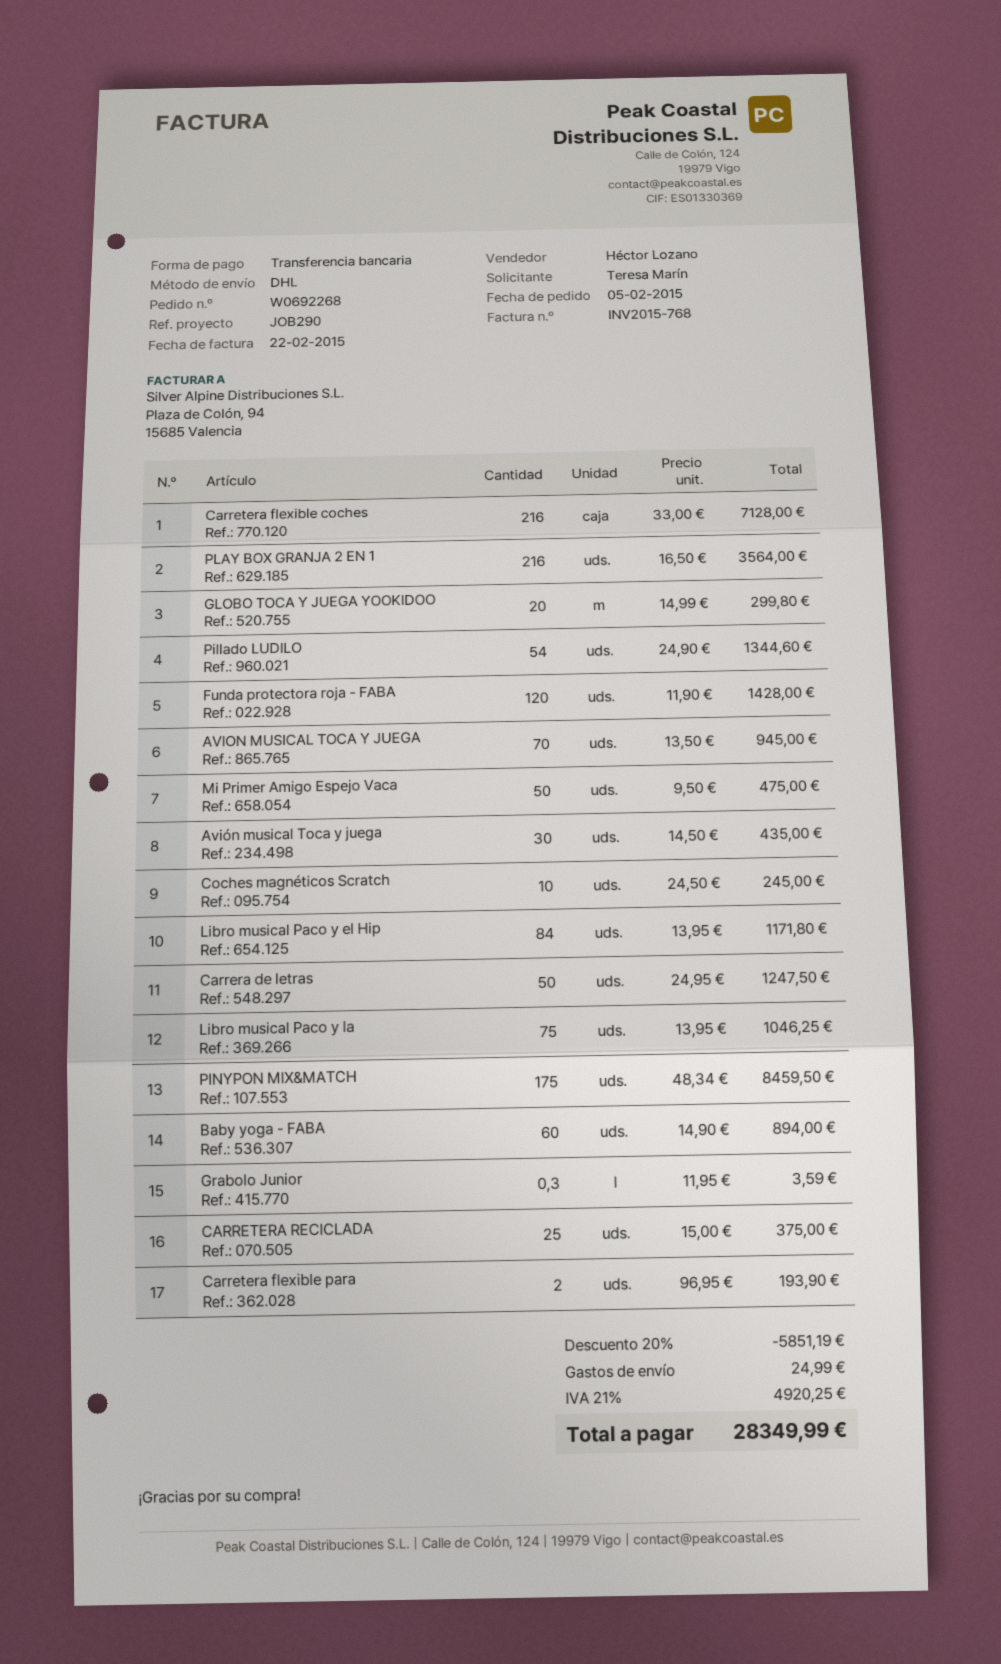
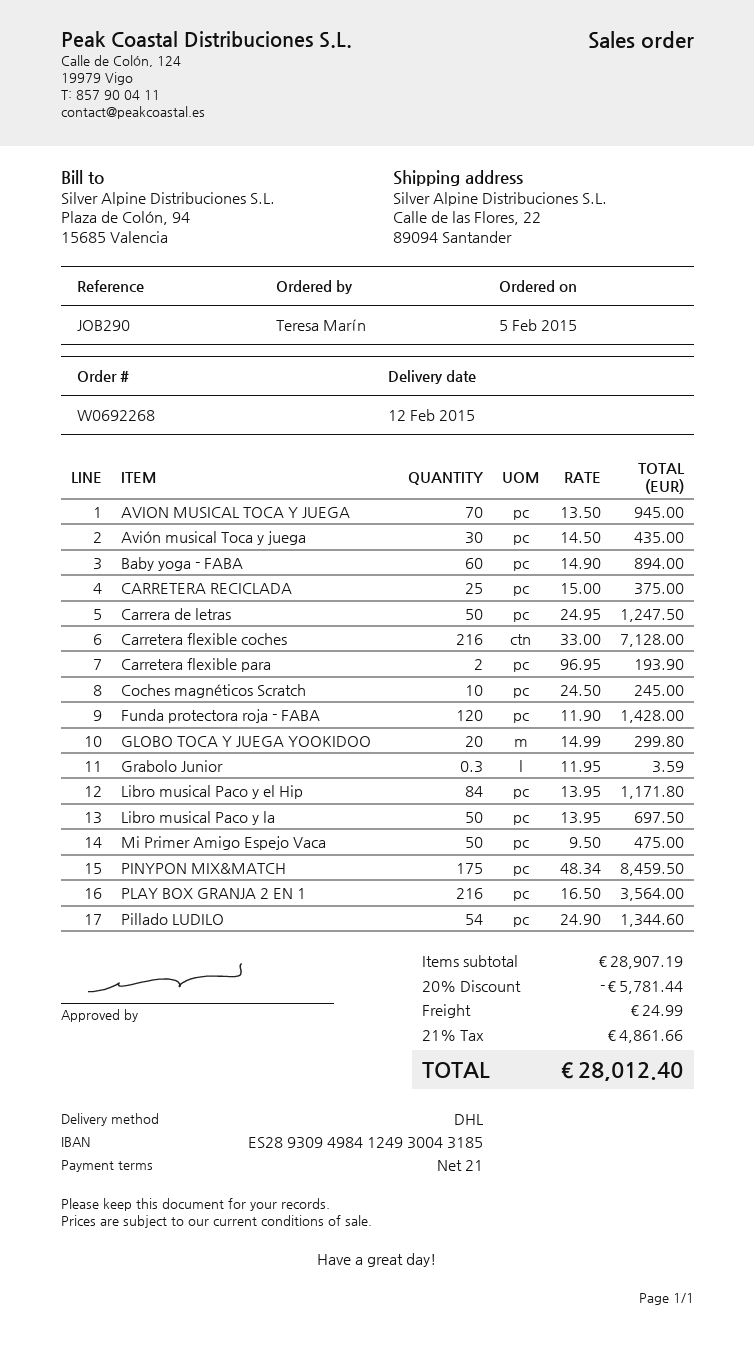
Libro musical Paco y la: 75 x 13.95 = 1046.25 -> 50 x 13.95 = 697.50
discount: 20% = 5851.19 -> 20% = 5781.44
tax: 21% = 4920.25 -> 21% = 4861.66
total: 28349.99 -> 28012.40

